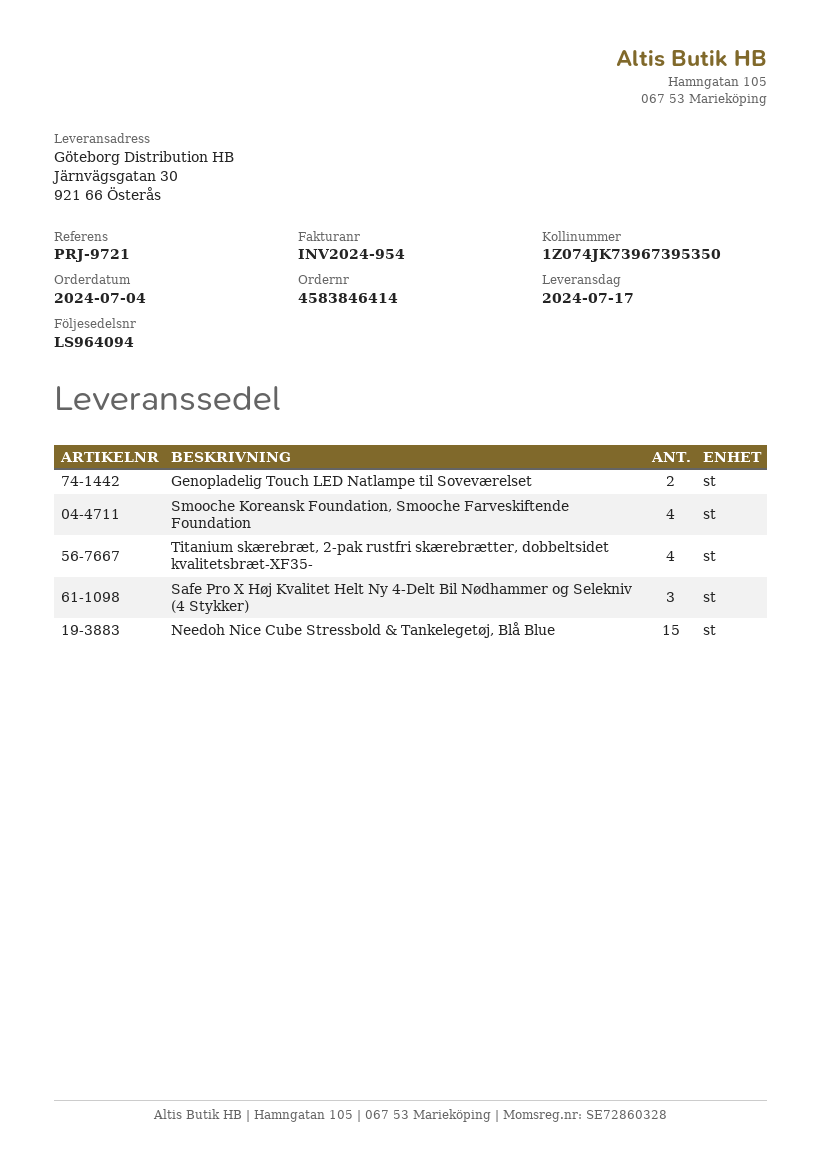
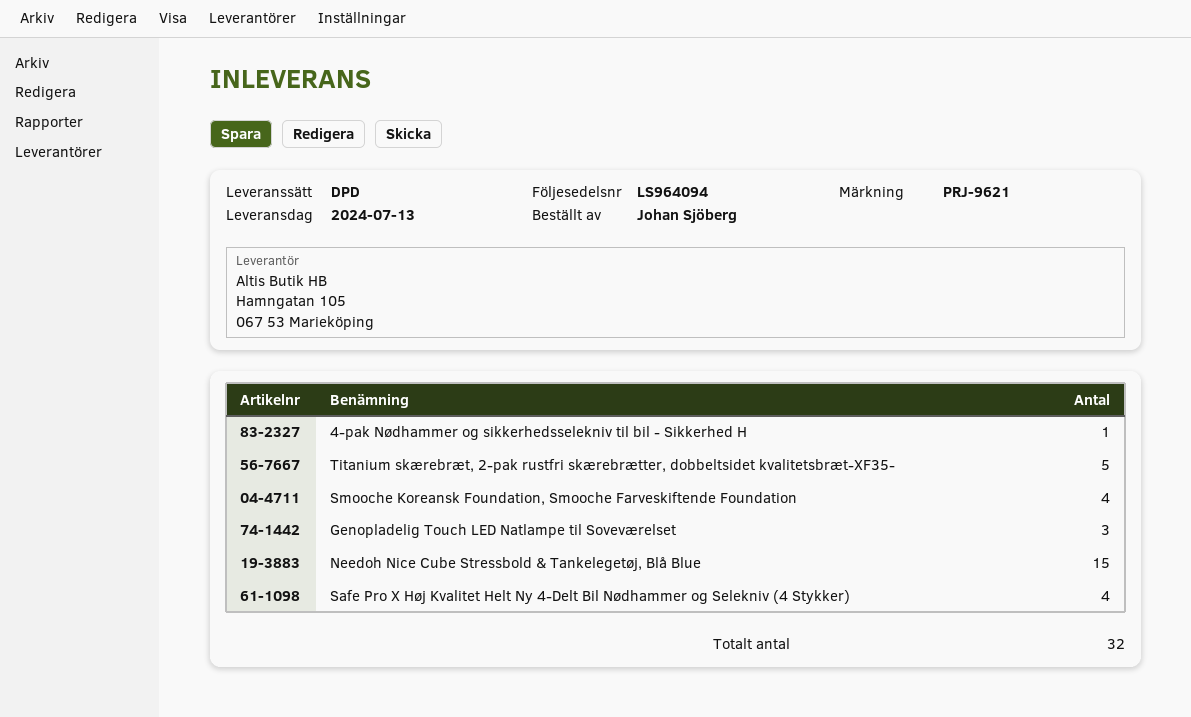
delivery date: 2024-07-17 -> 2024-07-13
reference: PRJ-9721 -> PRJ-9621
Genopladelig Touch LED Natlampe til Soveværelset: 2 -> 3
Titanium skærebræt, 2-pak rustfri skærebrætter, dobbeltsidet kvalitetsbræt-XF35-: 4 -> 5
Safe Pro X Høj Kvalitet Helt Ny 4-Delt Bil Nødhammer og Selekniv (4 Stykker): 3 -> 4
4-pak Nødhammer og sikkerhedsselekniv til bil - Sikkerhed H: none -> 1

